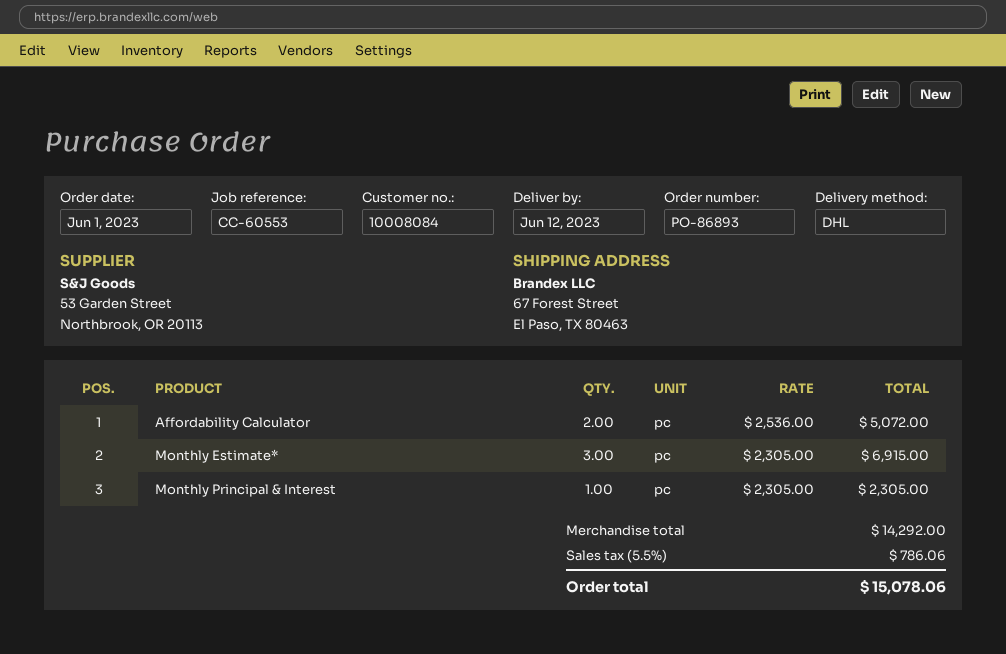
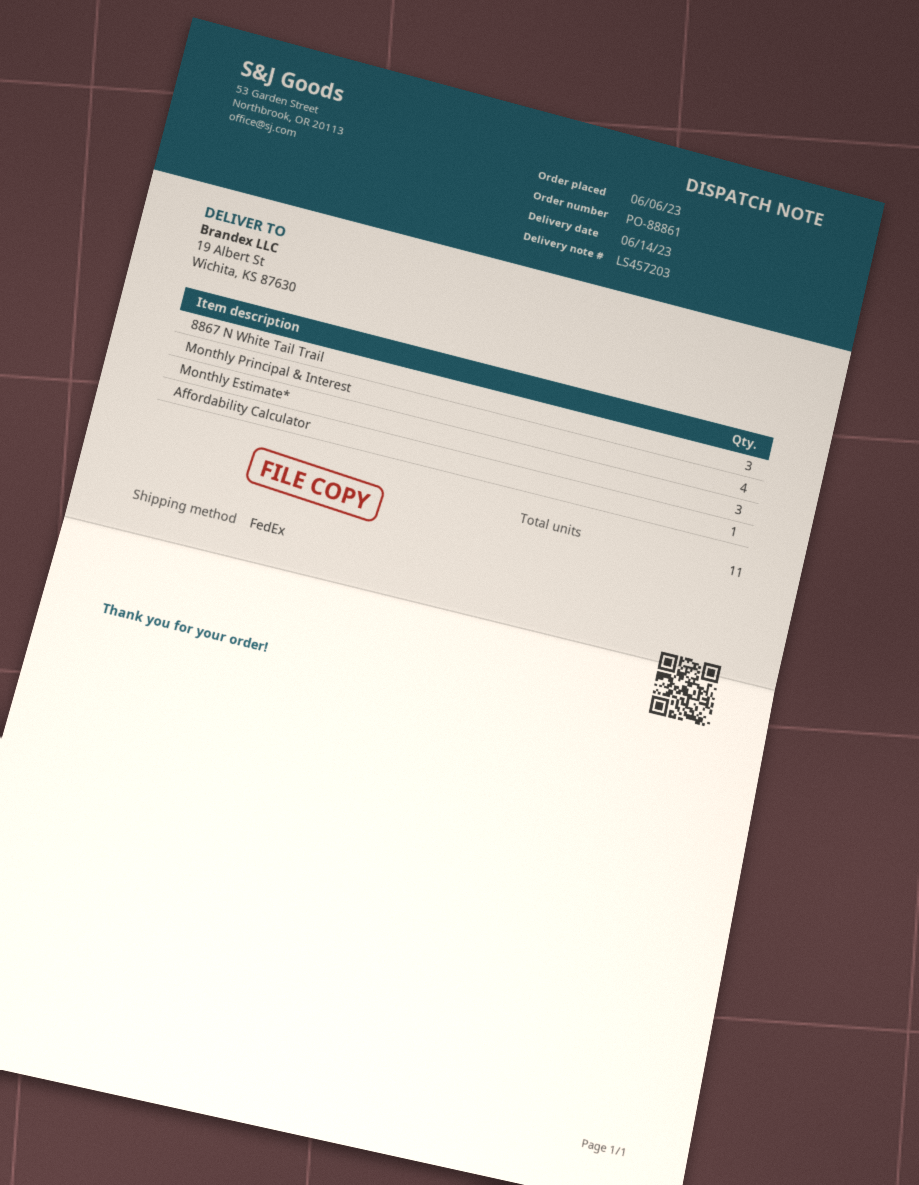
order number: PO-86893 -> PO-88861
order date: 2023-06-01 -> 2023-06-06
delivery date: 2023-06-12 -> 2023-06-14
shipping method: DHL -> FedEx
ship to: 67 Forest Street, El Paso, TX 80463 -> 19 Albert St, Wichita, KS 87630
Affordability Calculator: 2 -> 1
Monthly Principal & Interest: 1 -> 4
8867 N White Tail Trail: none -> 3

